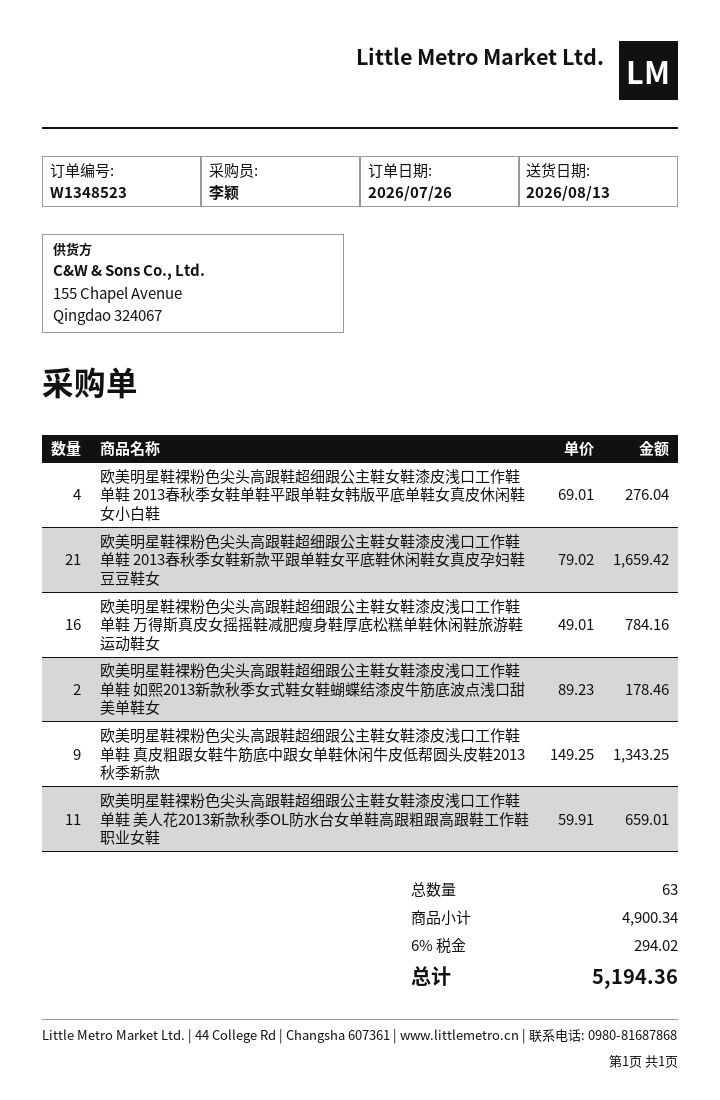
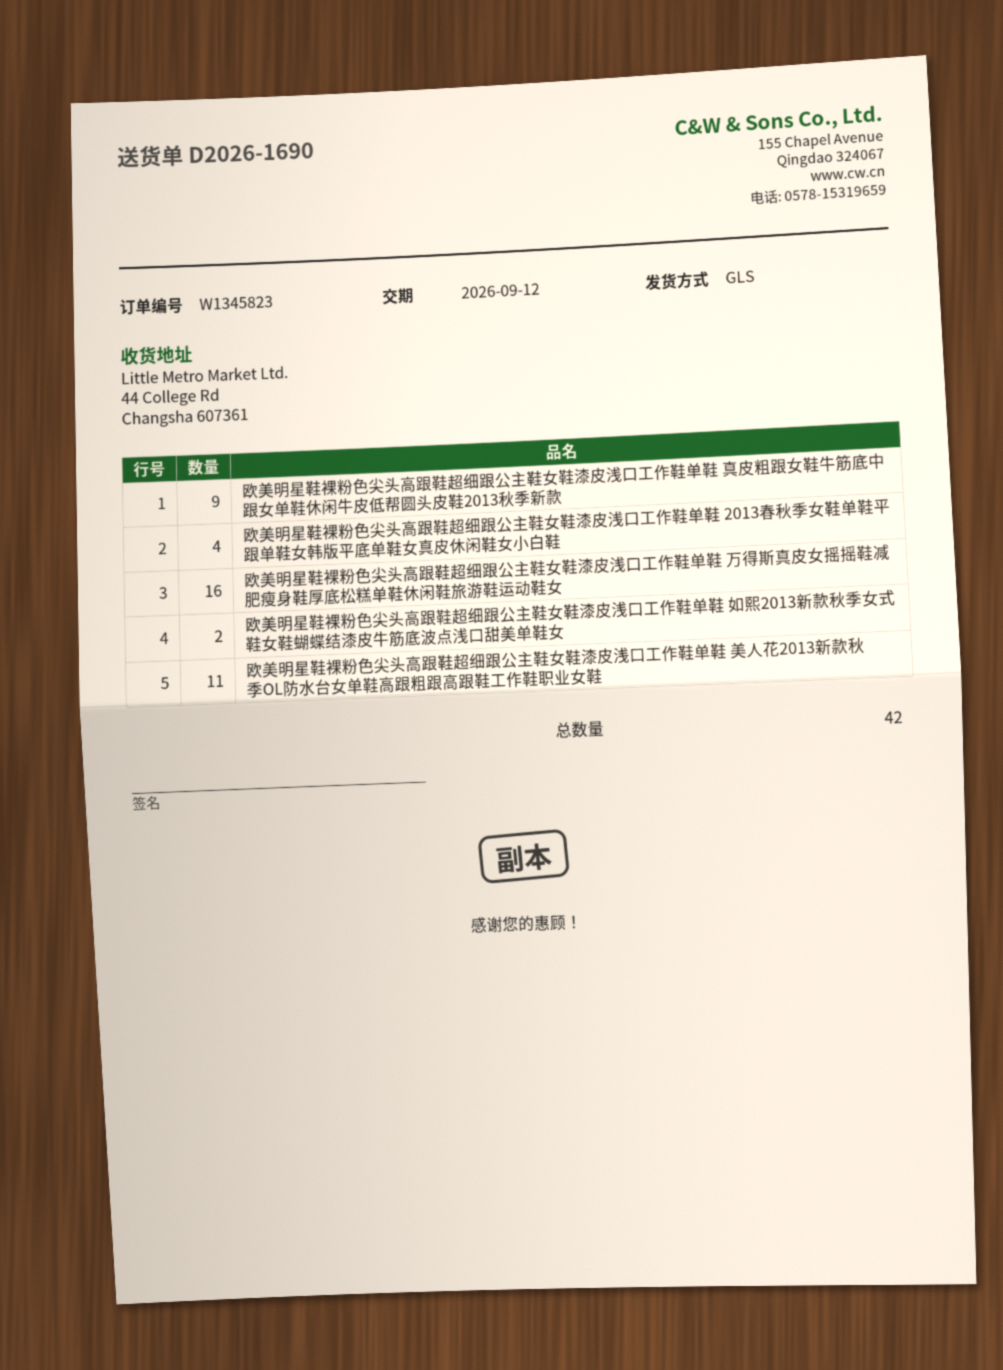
order number: W1348523 -> W1345823
delivery date: 2026-08-13 -> 2026-09-12
欧美明星鞋裸粉色尖头高跟鞋超细跟公主鞋女鞋漆皮浅口工作鞋单鞋 2013春秋季女鞋新款平跟单鞋女平底鞋休闲鞋女真皮孕妇鞋豆豆鞋女: 21 -> none
total quantity: 63 -> 42

